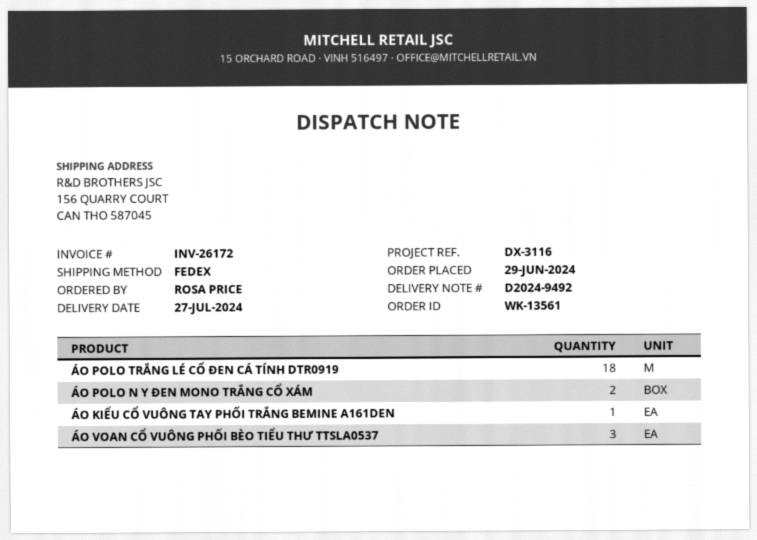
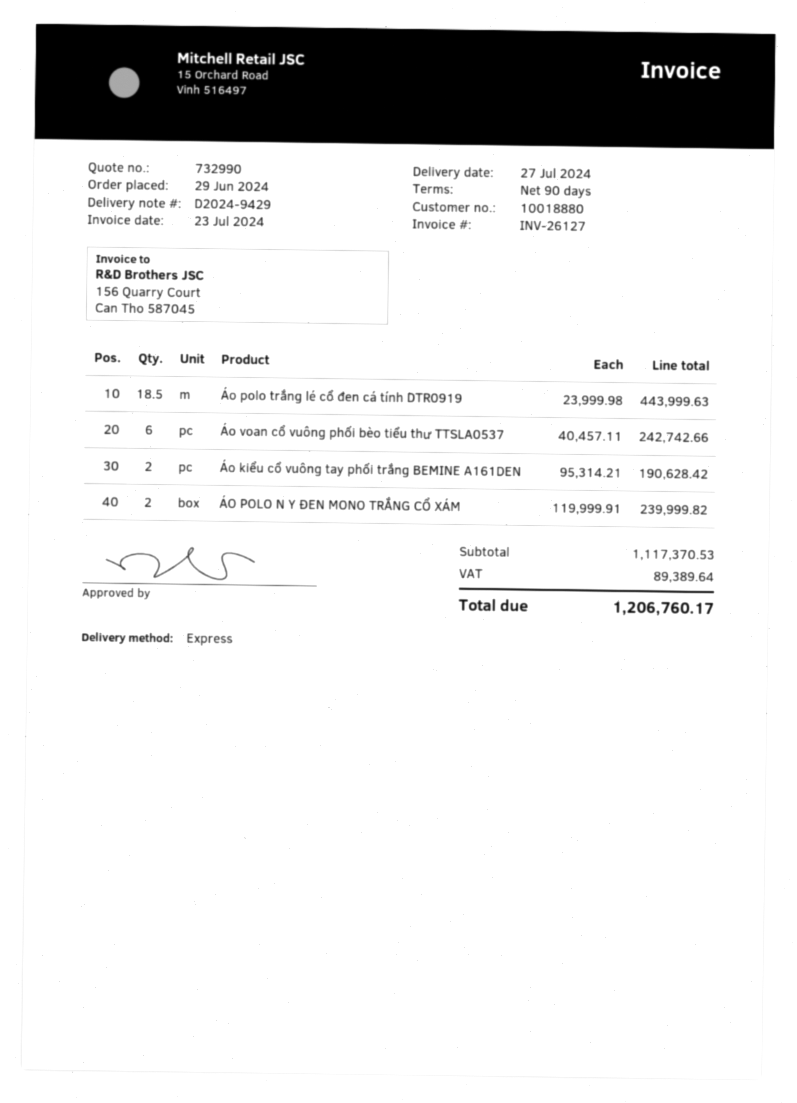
delivery note number: D2024-9492 -> D2024-9429
invoice number: INV-26172 -> INV-26127
shipping method: FedEx -> express
ÁO POLO TRẮNG LÉ CỔ ĐEN CÁ TÍNH DTR0919: 18 -> 18.5
ÁO KIỂU CỔ VUÔNG TAY PHỐI TRẮNG BEMINE A161DEN: 1 -> 2
ÁO VOAN CỔ VUÔNG PHỐI BÈO TIỂU THƯ TTSLA0537: 3 -> 6

